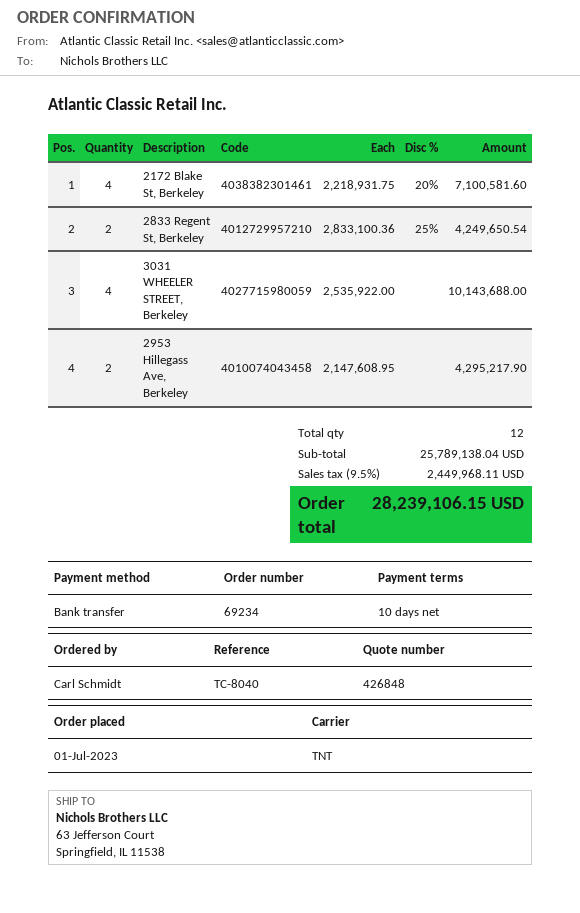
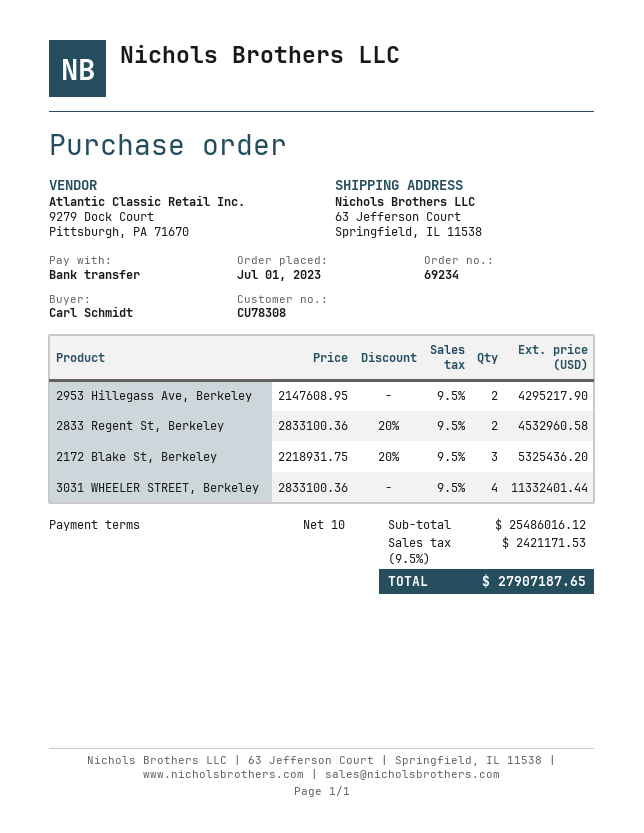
2172 Blake St, Berkeley: 4 x 2218931.75 - 20% = 7100581.60 -> 3 x 2218931.75 - 20% = 5325436.20
2833 Regent St, Berkeley: 2 x 2833100.36 - 25% = 4249650.54 -> 2 x 2833100.36 - 20% = 4532960.58
3031 WHEELER STREET, Berkeley: 4 x 2535922.00 = 10143688.00 -> 4 x 2833100.36 = 11332401.44
subtotal: 25789138.04 -> 25486016.12
tax: 9.5% = 2449968.11 -> 9.5% = 2421171.53
total: 28239106.15 -> 27907187.65

